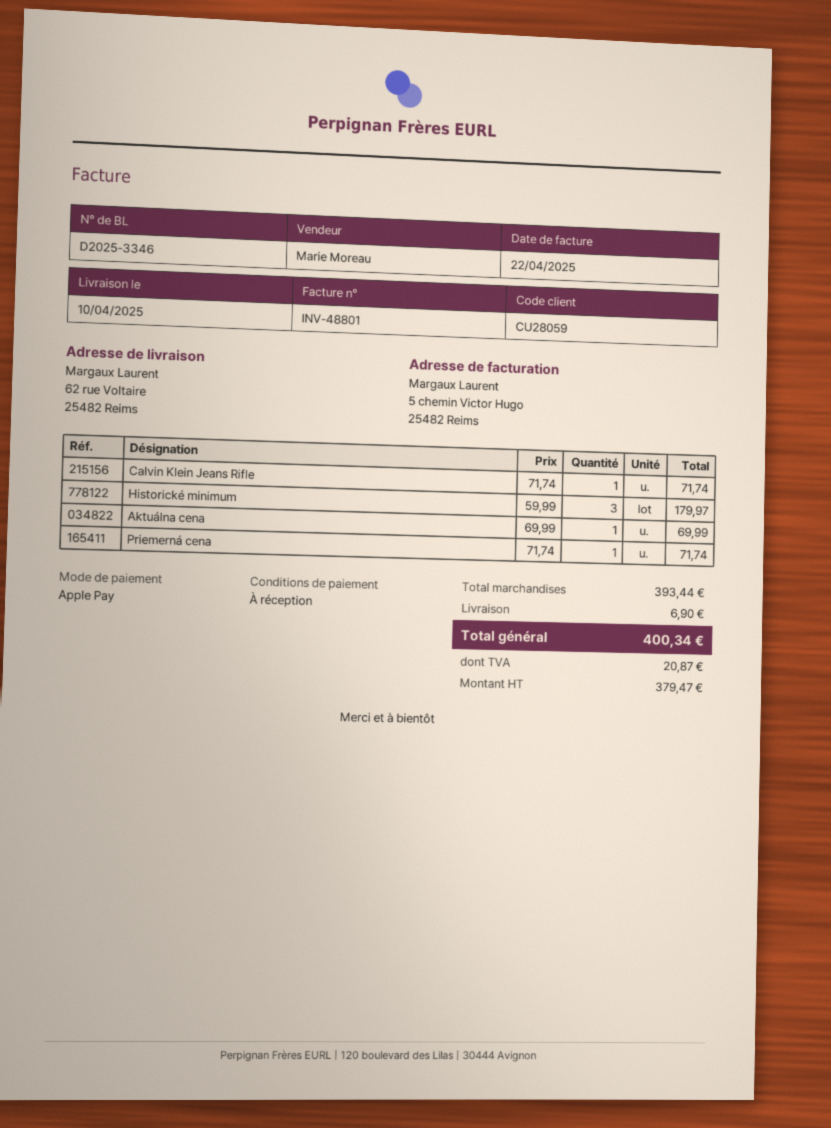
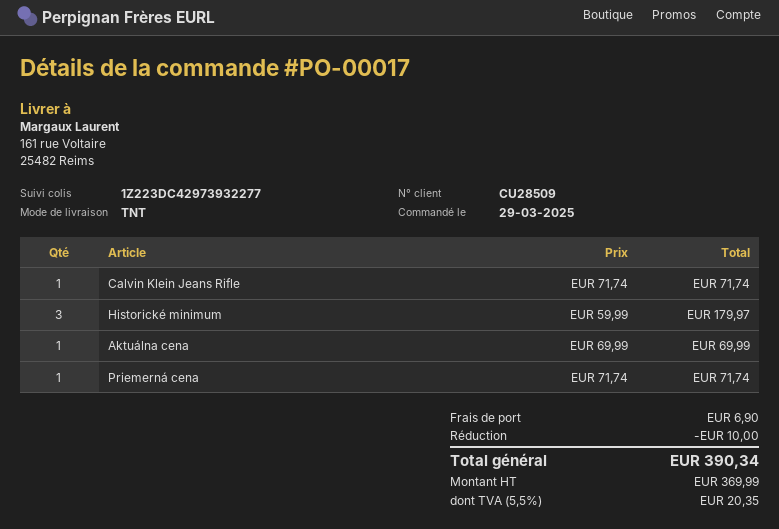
customer number: CU28059 -> CU28509
ship to: 62 rue Voltaire, 25482 Reims -> 161 rue Voltaire, 25482 Reims
discount: none -> 10.00
net: 379.47 -> 369.99
tax: 20.87 -> 20.35
total: 400.34 -> 390.34

